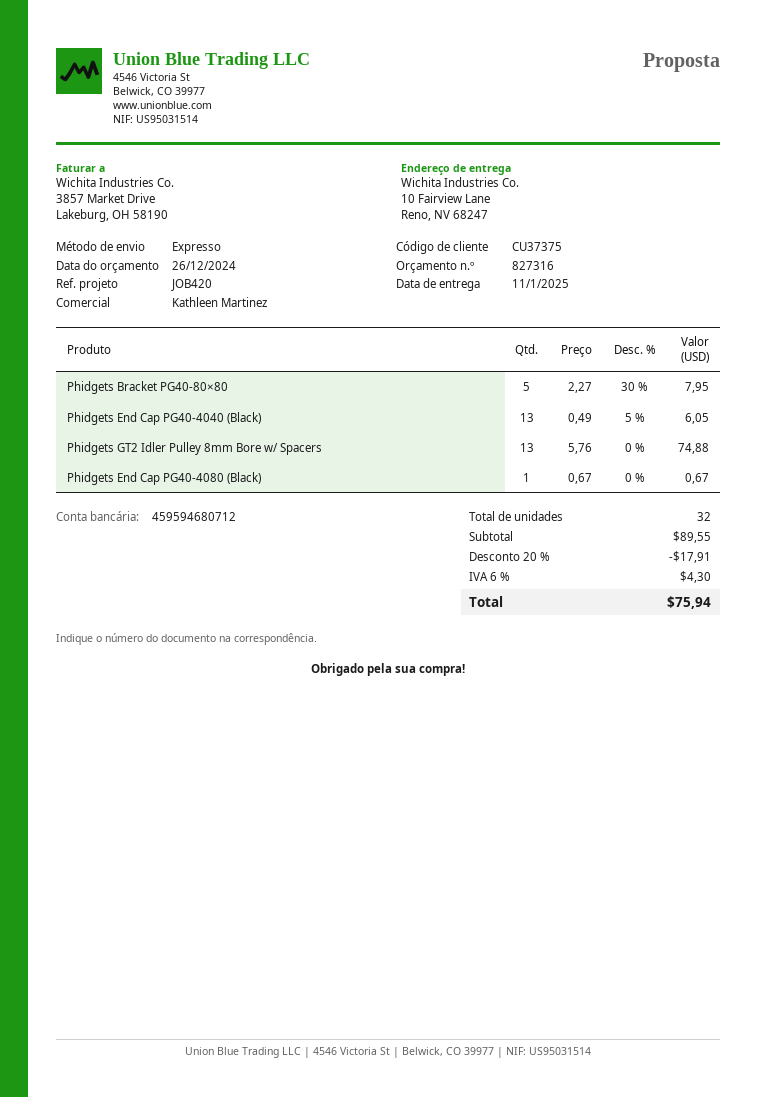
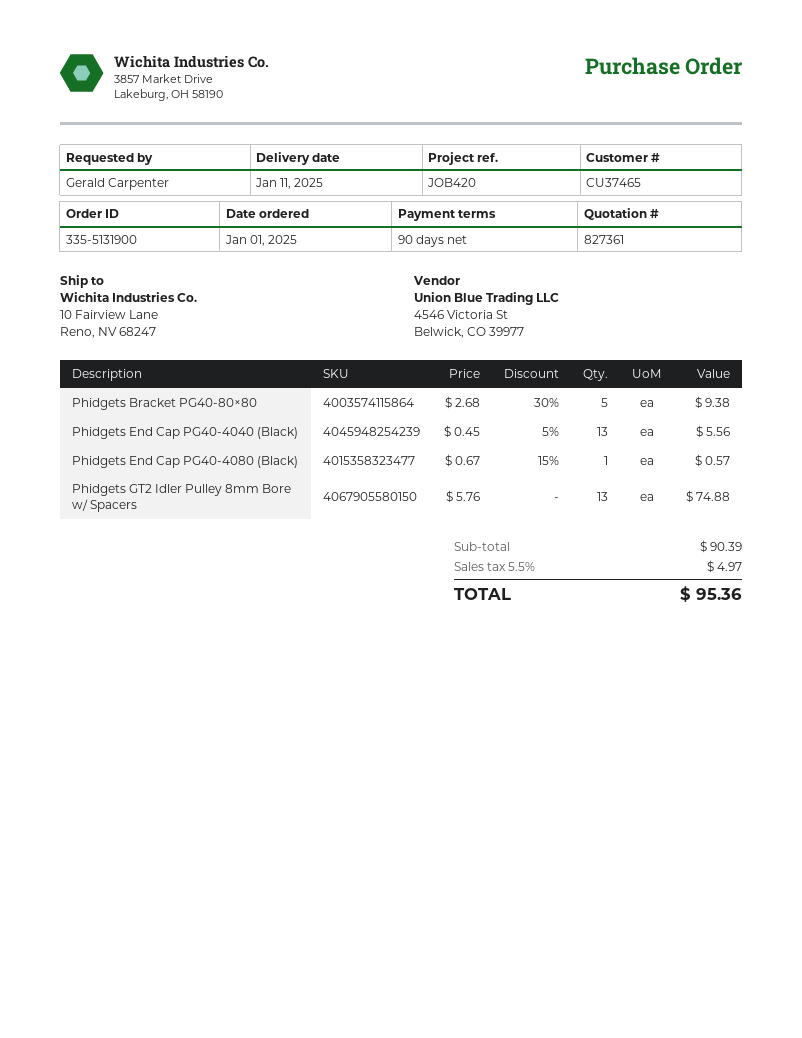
quote number: 827316 -> 827361
customer number: CU37375 -> CU37465
Phidgets Bracket PG40-80×80: 5 x 2.27 - 30% = 7.95 -> 5 x 2.68 - 30% = 9.38
Phidgets End Cap PG40-4040 (Black): 13 x 0.49 - 5% = 6.05 -> 13 x 0.45 - 5% = 5.56
Phidgets End Cap PG40-4080 (Black): 1 x 0.67 = 0.67 -> 1 x 0.67 - 15% = 0.57
subtotal: 89.55 -> 90.39
discount: 20% = 17.91 -> none
tax: 6% = 4.30 -> 5.5% = 4.97
total: 75.94 -> 95.36

